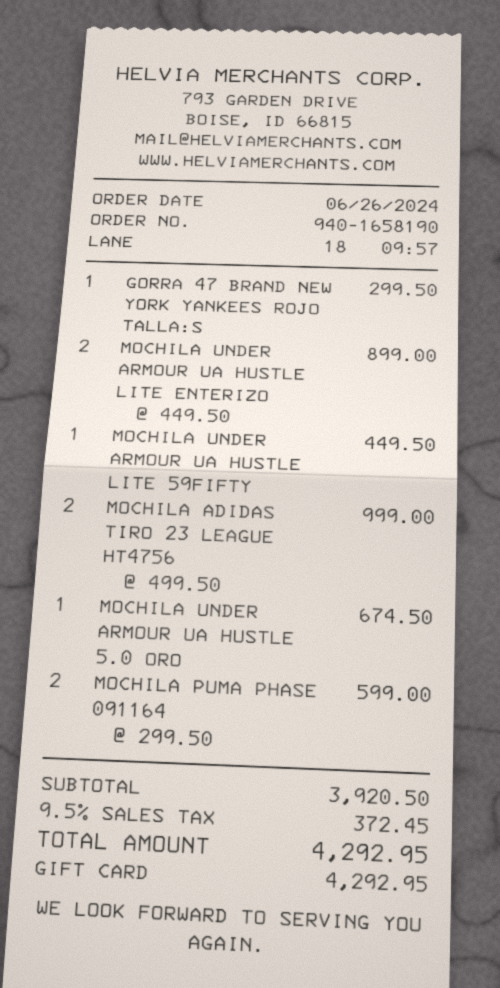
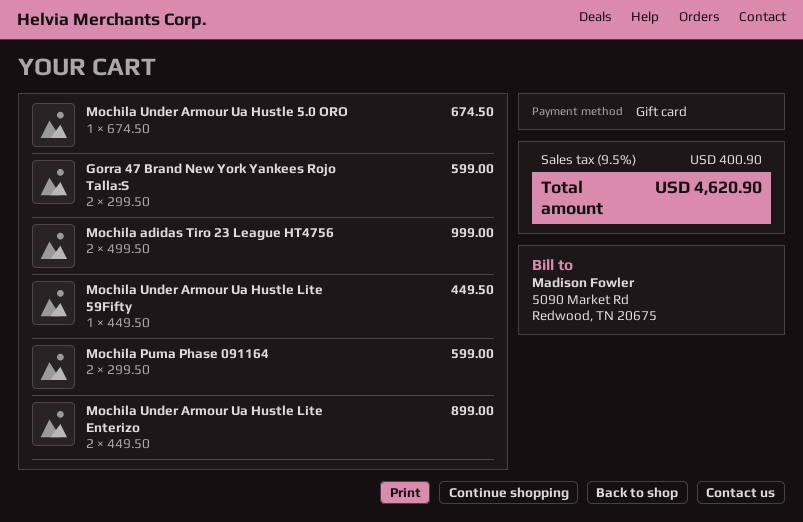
GORRA 47 BRAND NEW YORK YANKEES ROJO TALLA:S: 1 x 299.50 = 299.50 -> 2 x 299.50 = 599.00
tax: 9.5% = 372.45 -> 9.5% = 400.90
total: 4292.95 -> 4620.90

